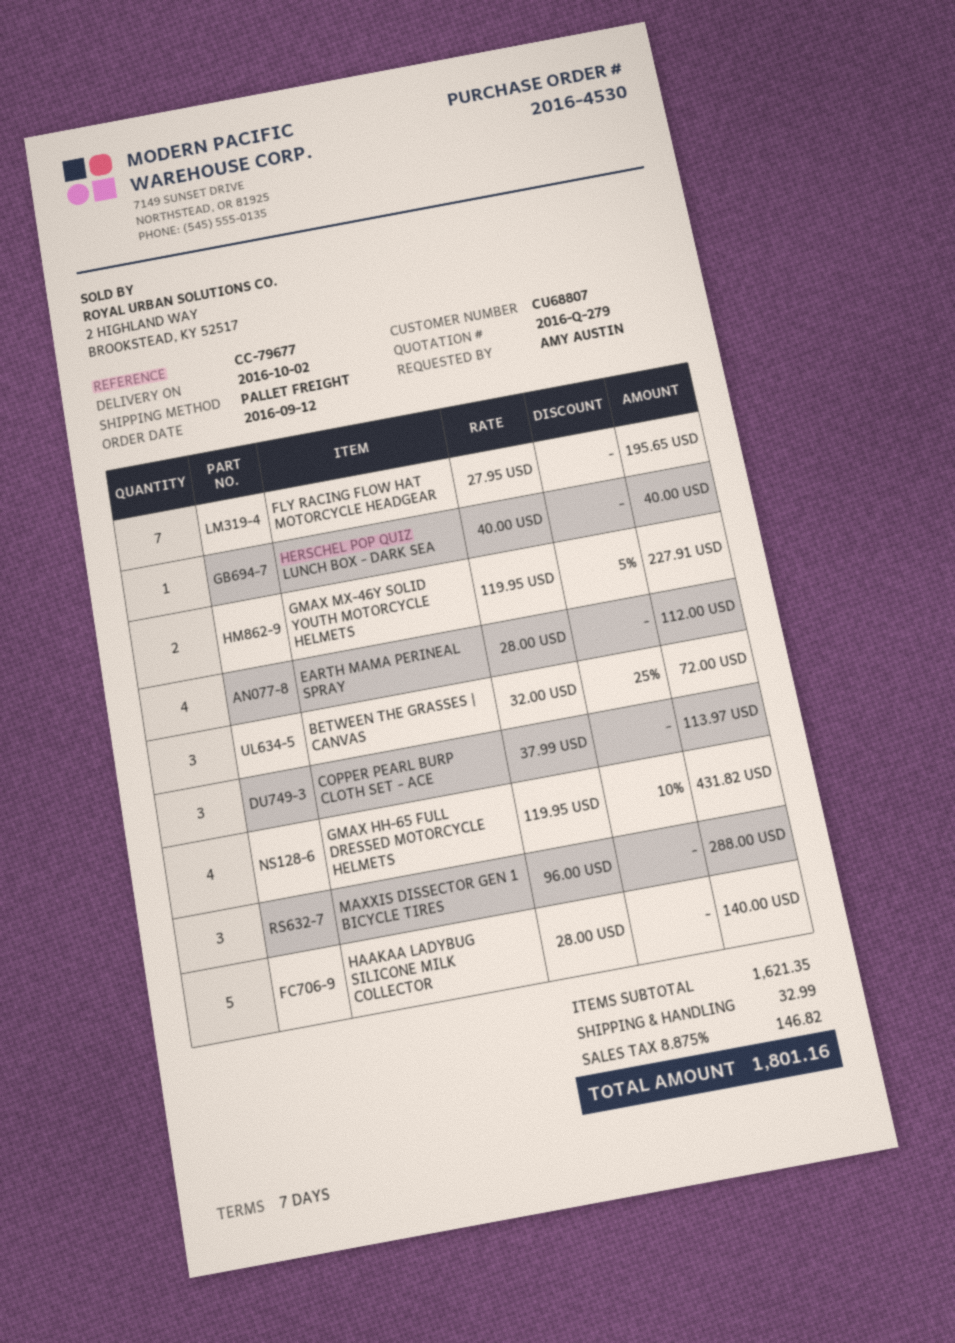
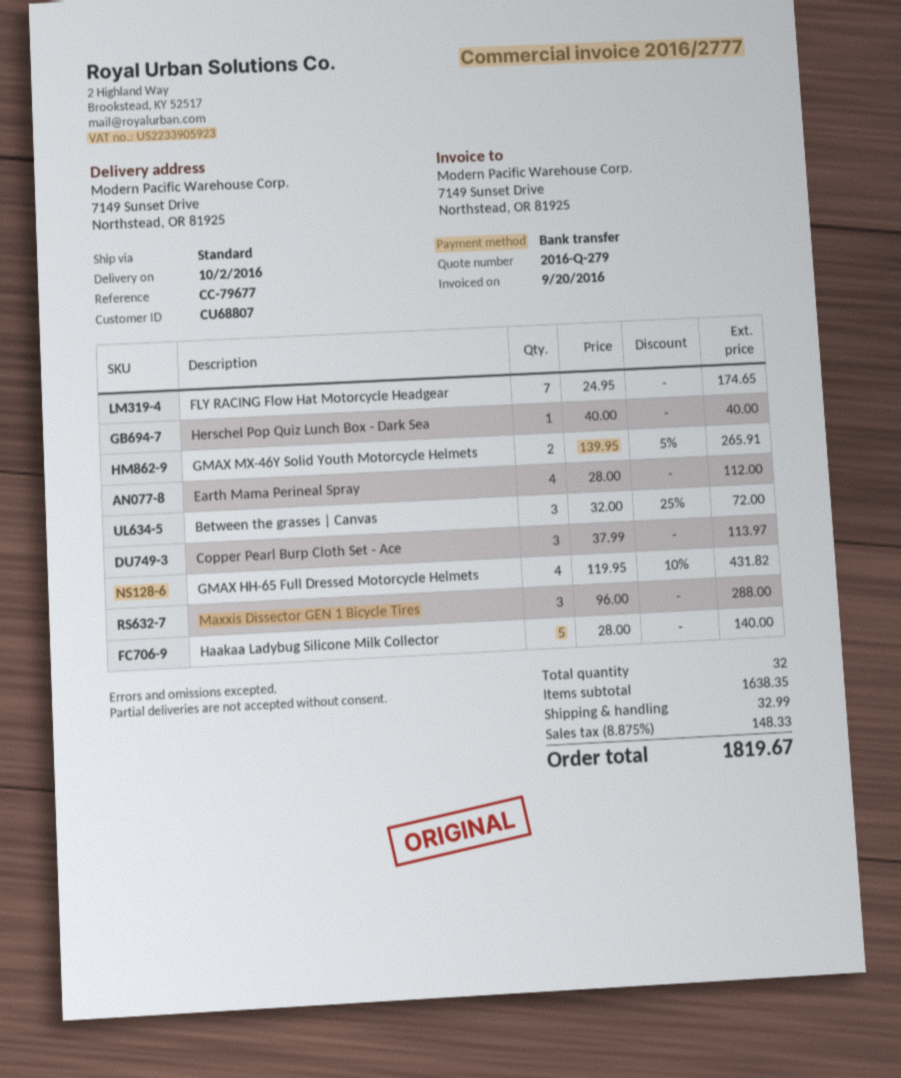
shipping method: pallet freight -> standard
FLY RACING FLOW HAT MOTORCYCLE HEADGEAR: 7 x 27.95 = 195.65 -> 7 x 24.95 = 174.65
GMAX MX-46Y SOLID YOUTH MOTORCYCLE HELMETS: 2 x 119.95 - 5% = 227.91 -> 2 x 139.95 - 5% = 265.91
subtotal: 1621.35 -> 1638.35
tax: 8.875% = 146.82 -> 8.875% = 148.33
total: 1801.16 -> 1819.67

